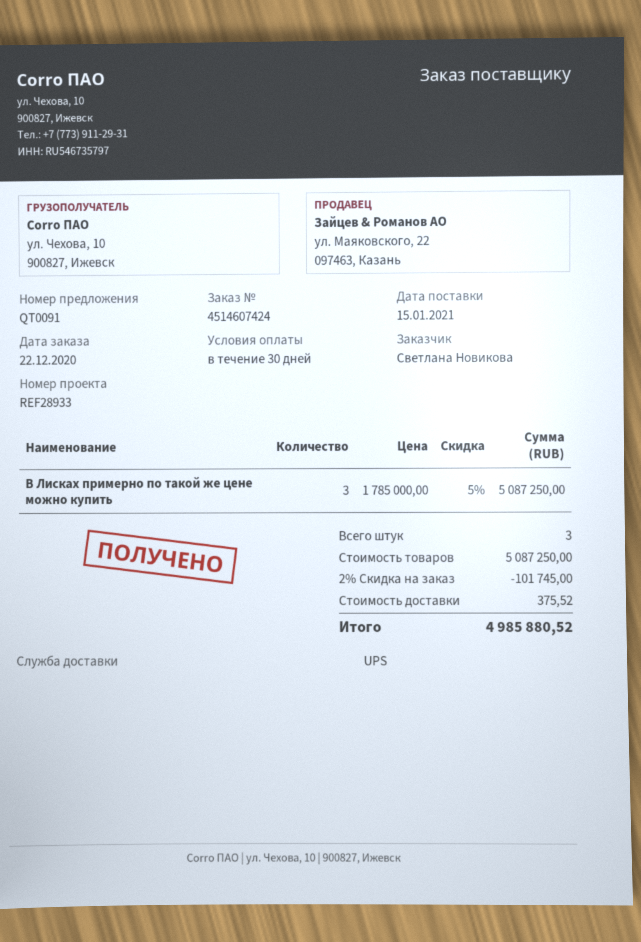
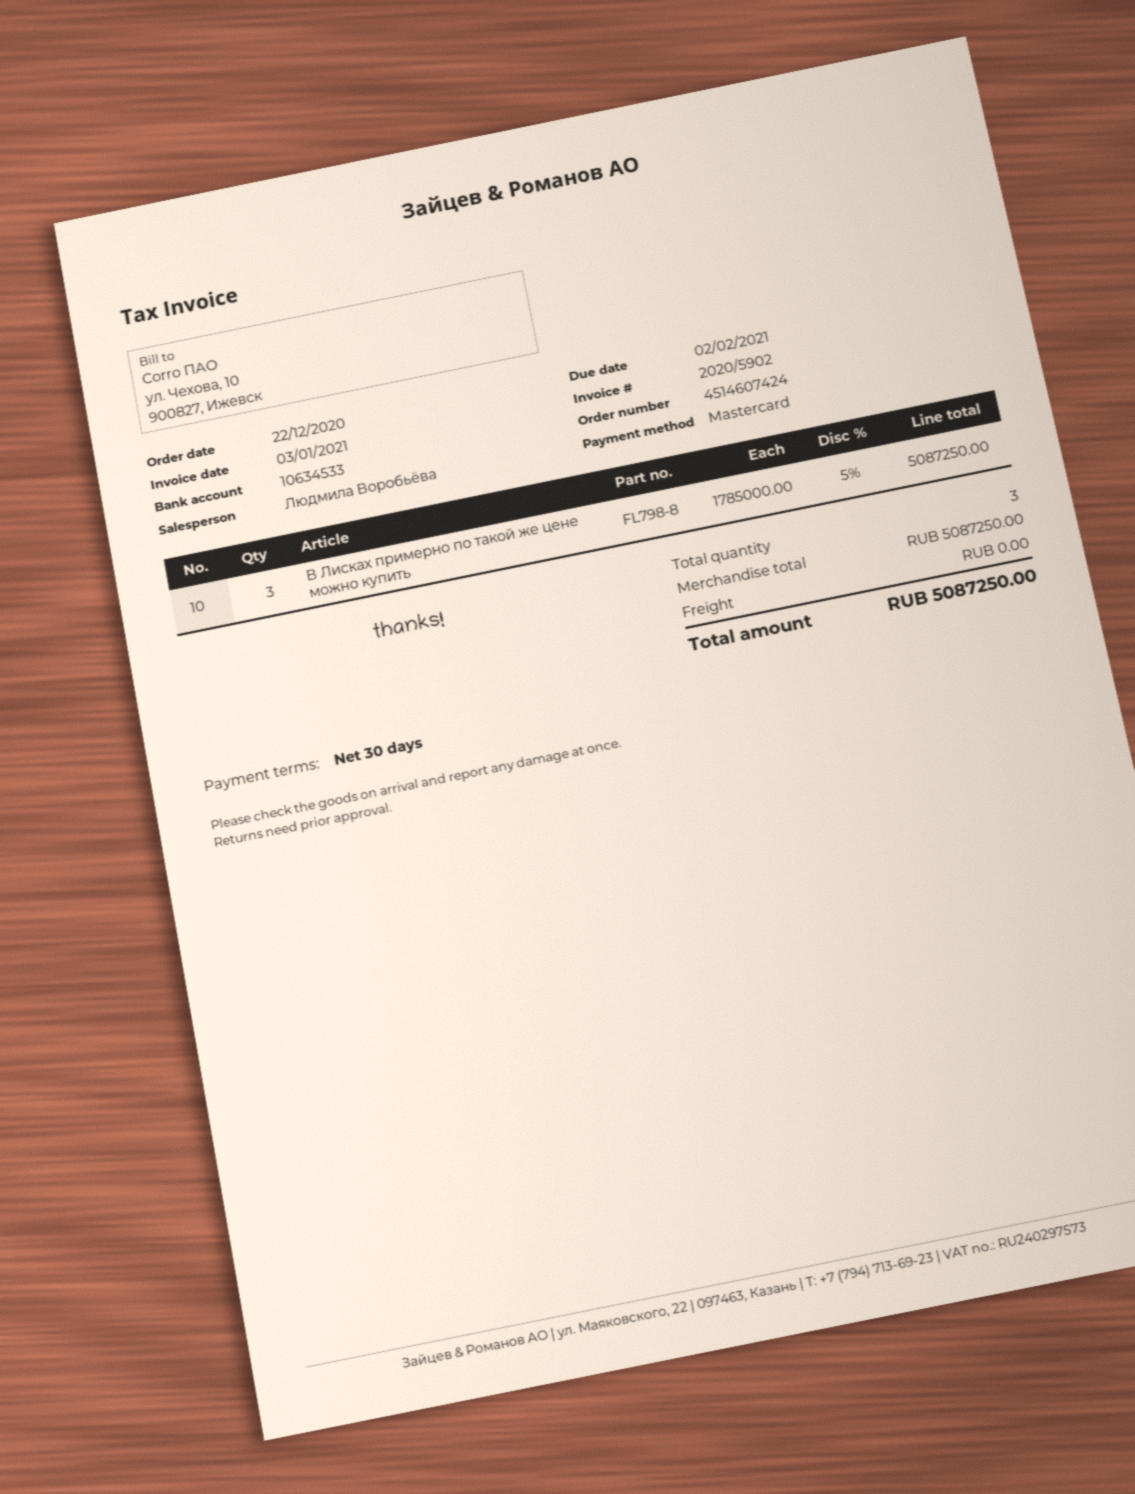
discount: 2% = 101745.00 -> none
shipping: 375.52 -> 0.00
total: 4985880.52 -> 5087250.00

